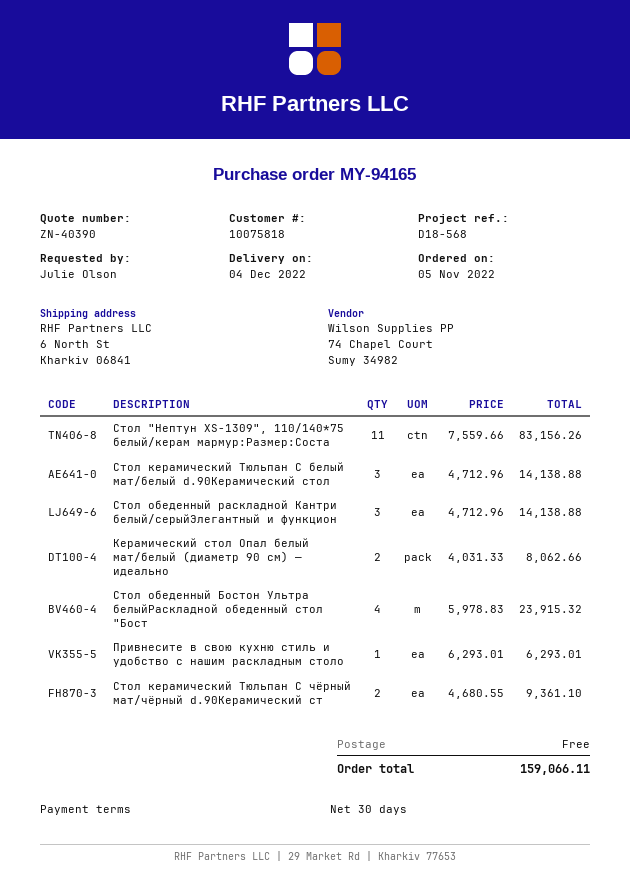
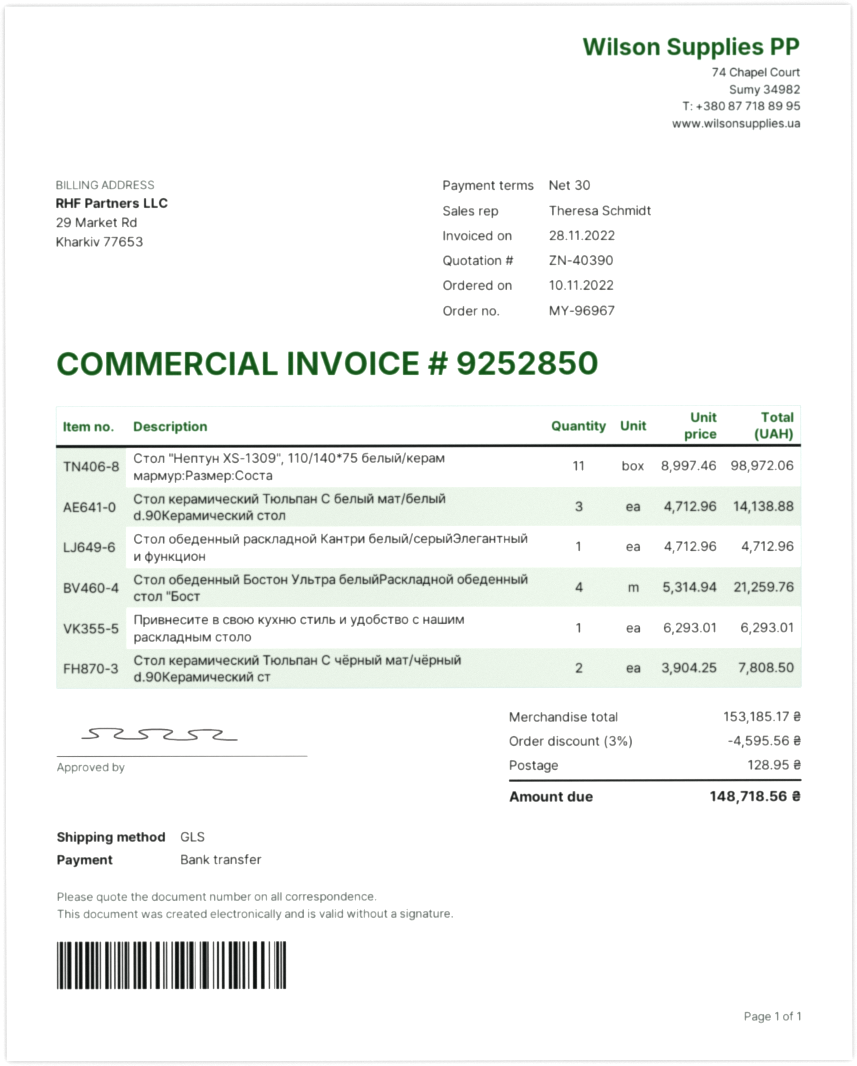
order number: MY-94165 -> MY-96967
order date: 2022-11-05 -> 2022-11-10
Стол "Нептун XS-1309", 110/140*75 белый/керам мармур:Размер:Соста: 11 x 7559.66 = 83156.26 -> 11 x 8997.46 = 98972.06
Стол обеденный раскладной Кантри белый/серыйЭлегантный и функцион: 3 x 4712.96 = 14138.88 -> 1 x 4712.96 = 4712.96
Керамический стол Опал белый мат/белый (диаметр 90 см) — идеально: 2 x 4031.33 = 8062.66 -> none
Стол обеденный Бостон Ультра белыйРаскладной обеденный стол "Бост: 4 x 5978.83 = 23915.32 -> 4 x 5314.94 = 21259.76
Стол керамический Тюльпан С чёрный мат/чёрный d.90Керамический ст: 2 x 4680.55 = 9361.10 -> 2 x 3904.25 = 7808.50
discount: none -> 3% = 4595.56
shipping: 0.00 -> 128.95
total: 159066.11 -> 148718.56

